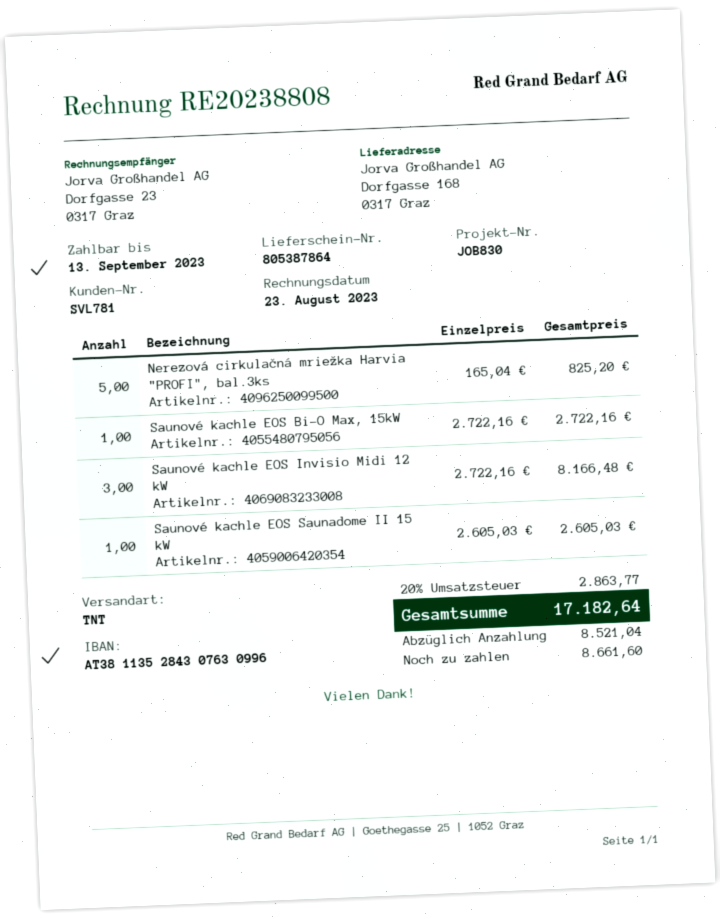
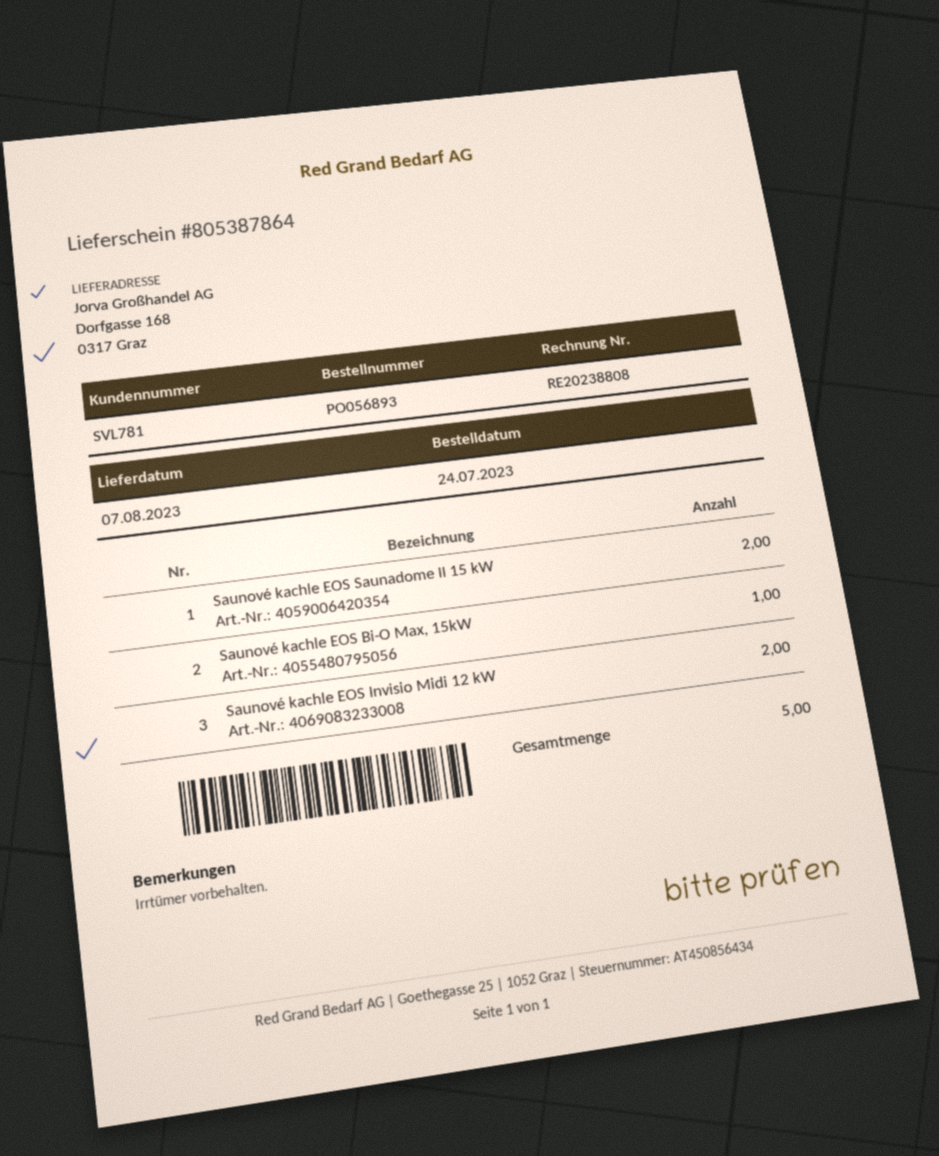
Nerezová cirkulačná mriežka Harvia "PROFI", bal.3ks: 5 -> none
Saunové kachle EOS Invisio Midi 12 kW: 3 -> 2
Saunové kachle EOS Saunadome II 15 kW: 1 -> 2

